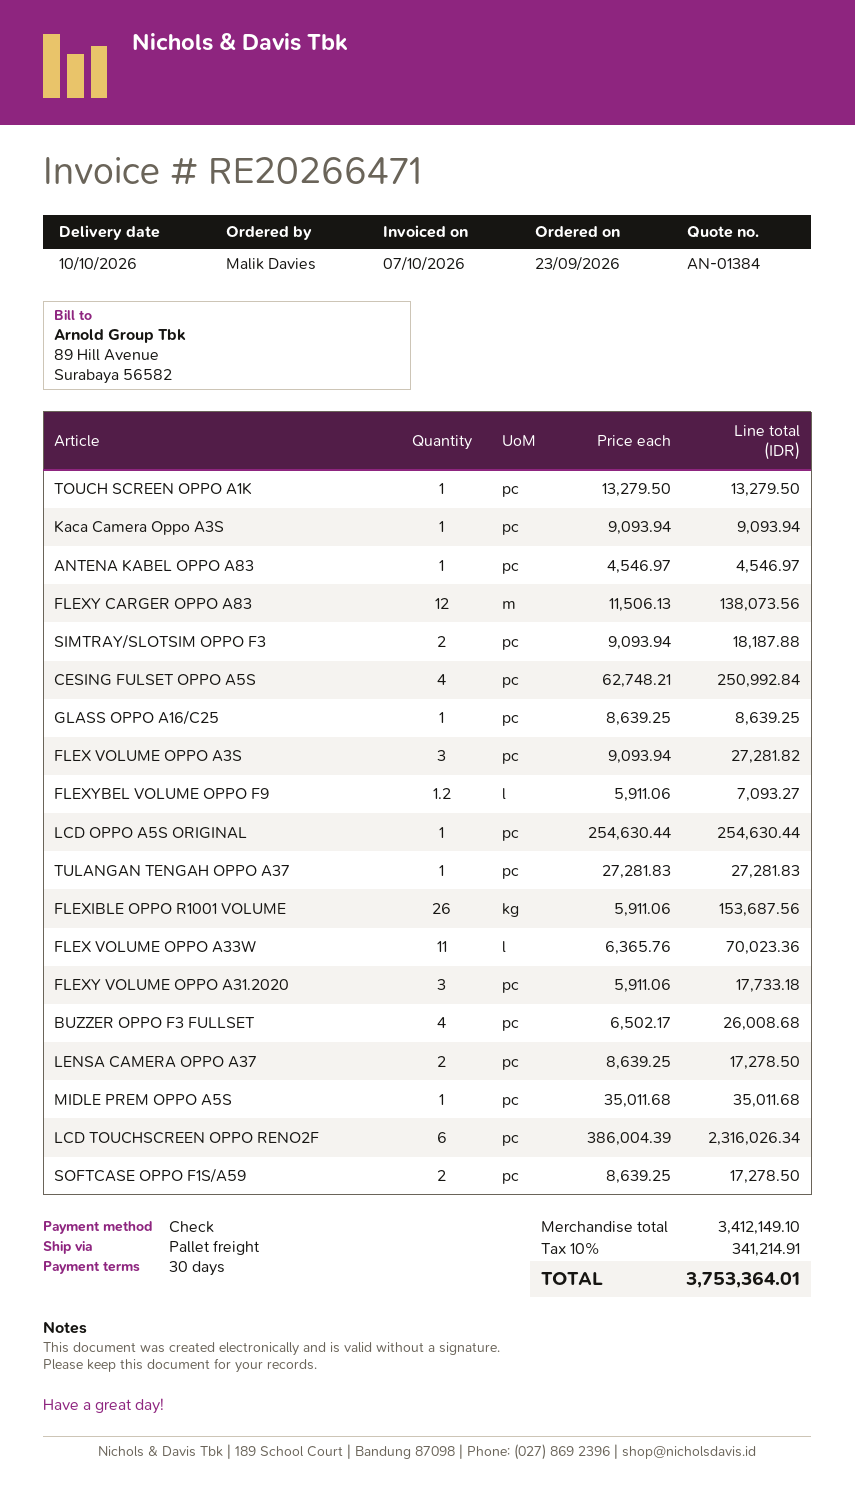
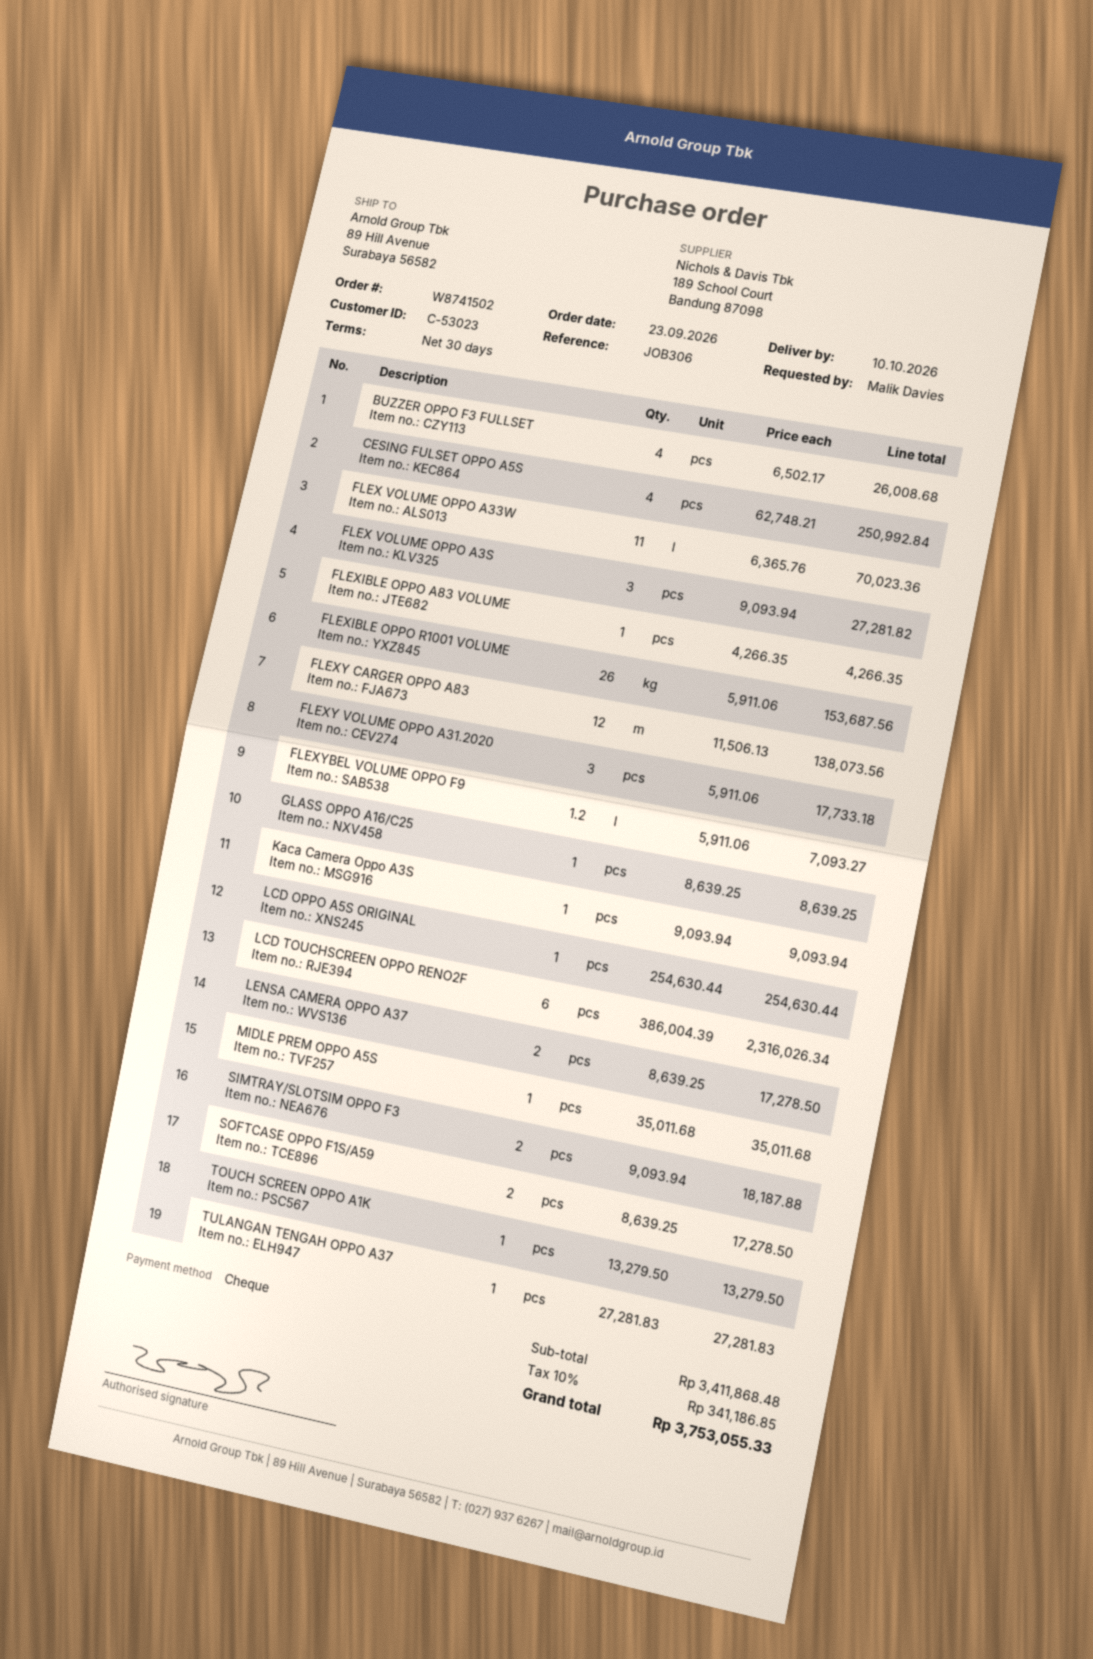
ANTENA KABEL OPPO A83: 1 x 4546.97 = 4546.97 -> none
FLEXIBLE OPPO A83 VOLUME: none -> 1 x 4266.35 = 4266.35
subtotal: 3412149.10 -> 3411868.48
tax: 10% = 341214.91 -> 10% = 341186.85
total: 3753364.01 -> 3753055.33

